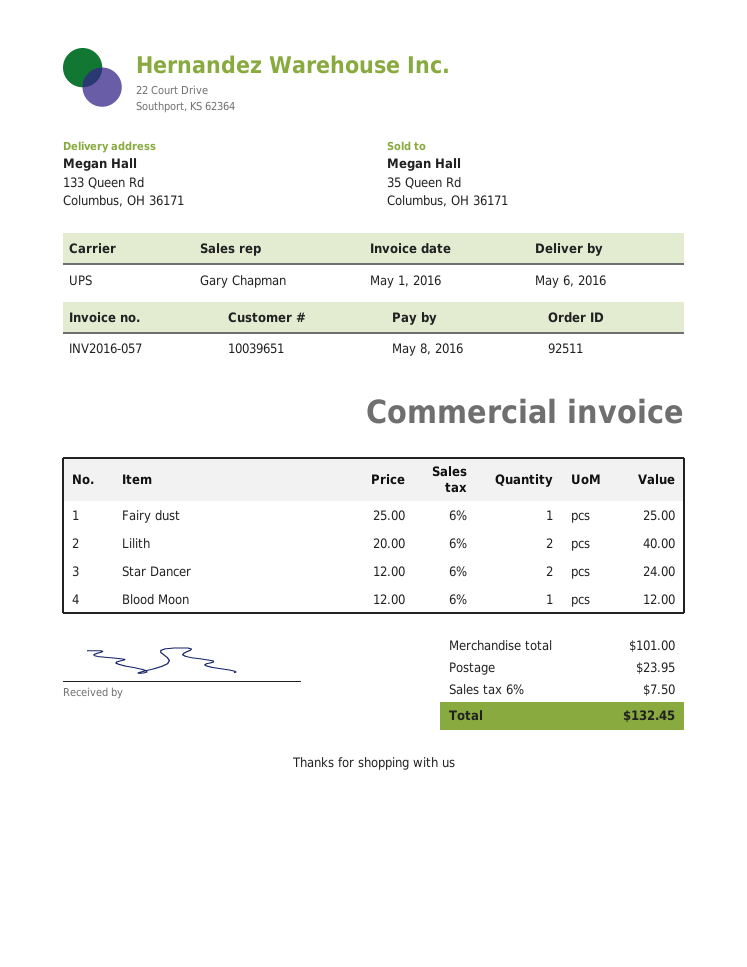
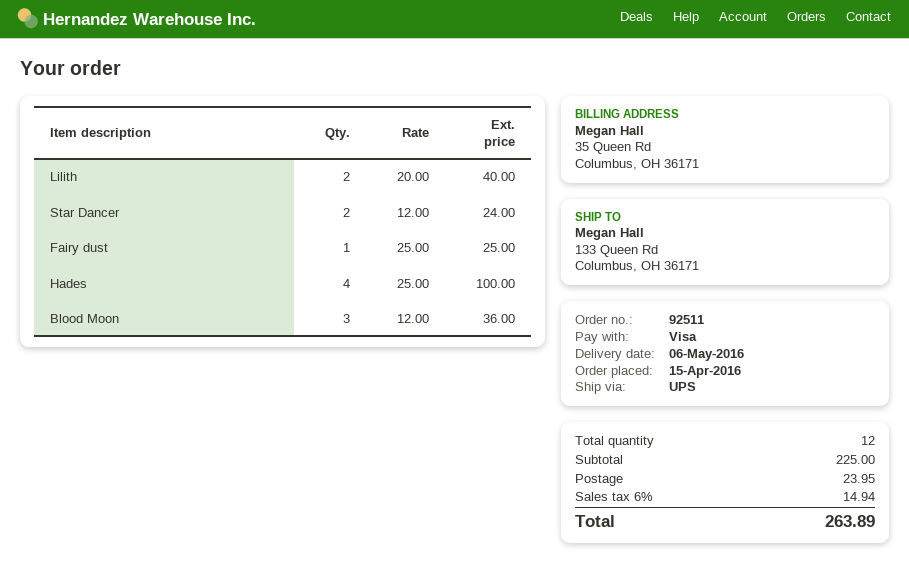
Blood Moon: 1 x 12.00 = 12.00 -> 3 x 12.00 = 36.00
Hades: none -> 4 x 25.00 = 100.00
subtotal: 101.00 -> 225.00
tax: 6% = 7.50 -> 6% = 14.94
total: 132.45 -> 263.89

